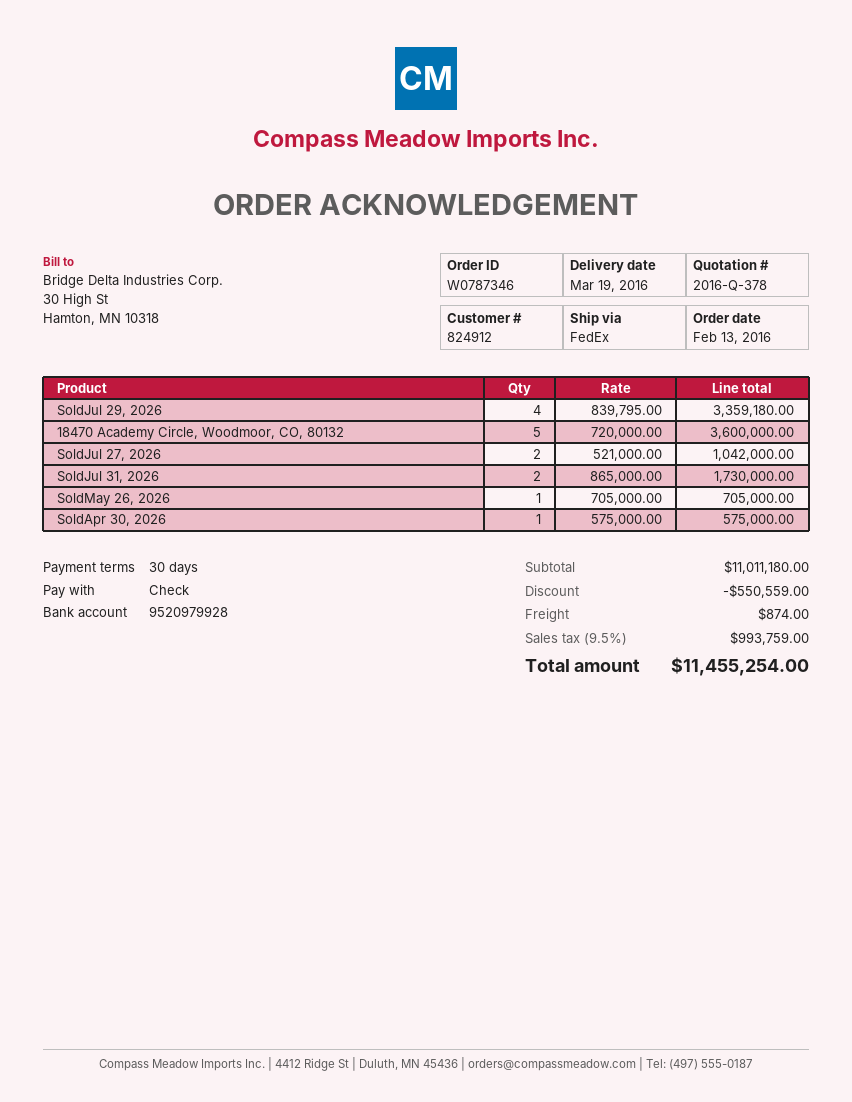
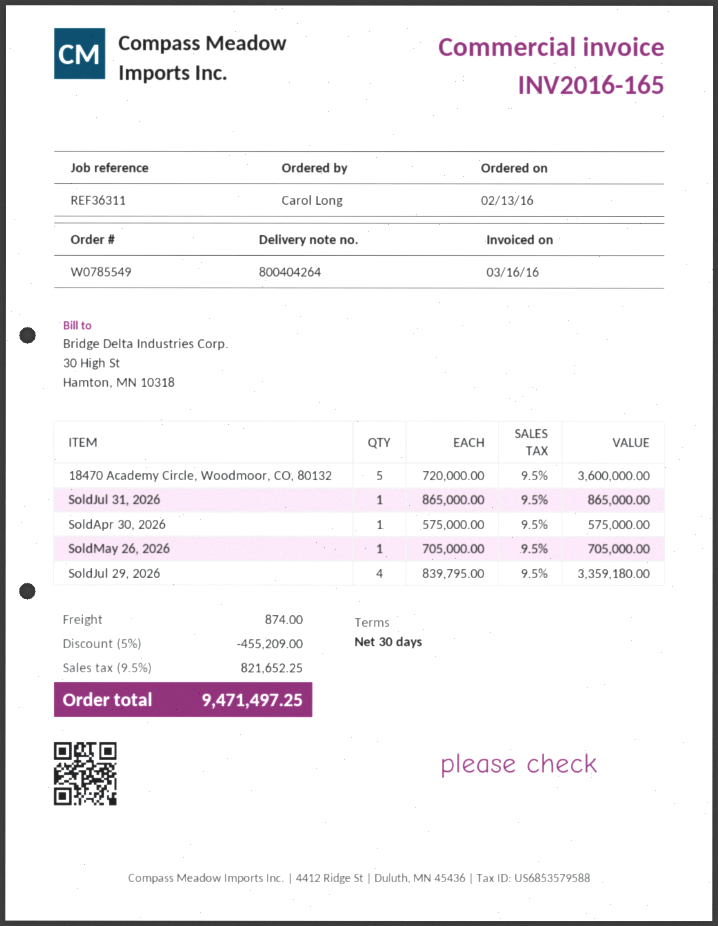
order number: W0787346 -> W0785549
SoldJul 27, 2026: 2 x 521000.00 = 1042000.00 -> none
SoldJul 31, 2026: 2 x 865000.00 = 1730000.00 -> 1 x 865000.00 = 865000.00
discount: 550559.00 -> 455209.00
tax: 9.5% = 993759.00 -> 9.5% = 821652.25
total: 11455254.00 -> 9471497.25

